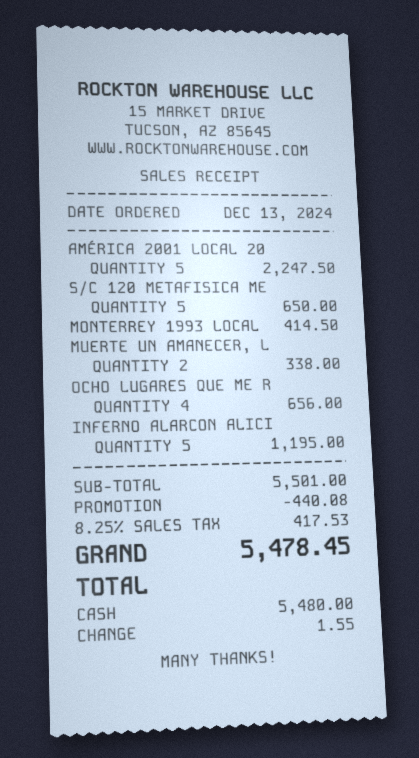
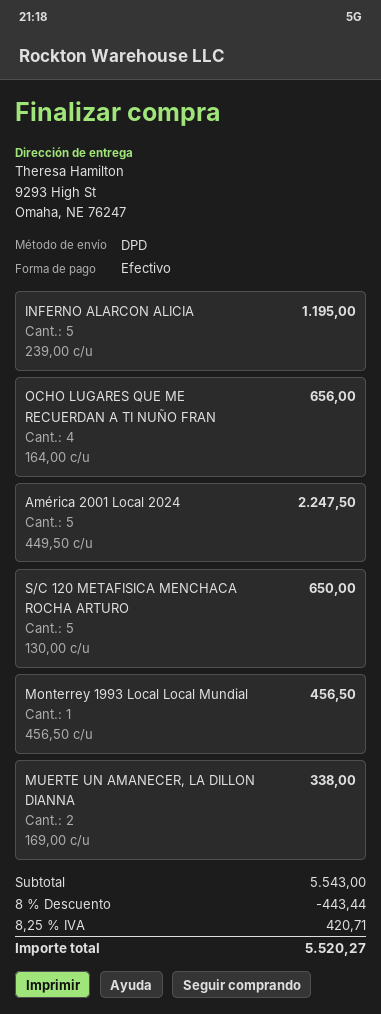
MONTERREY 1993 LOCAL: 1 for 414.50 -> 1 for 456.50
subtotal: 5501.00 -> 5543.00
discount: 440.08 -> 443.44
tax: 8.25% = 417.53 -> 8.25% = 420.71
total: 5478.45 -> 5520.27

